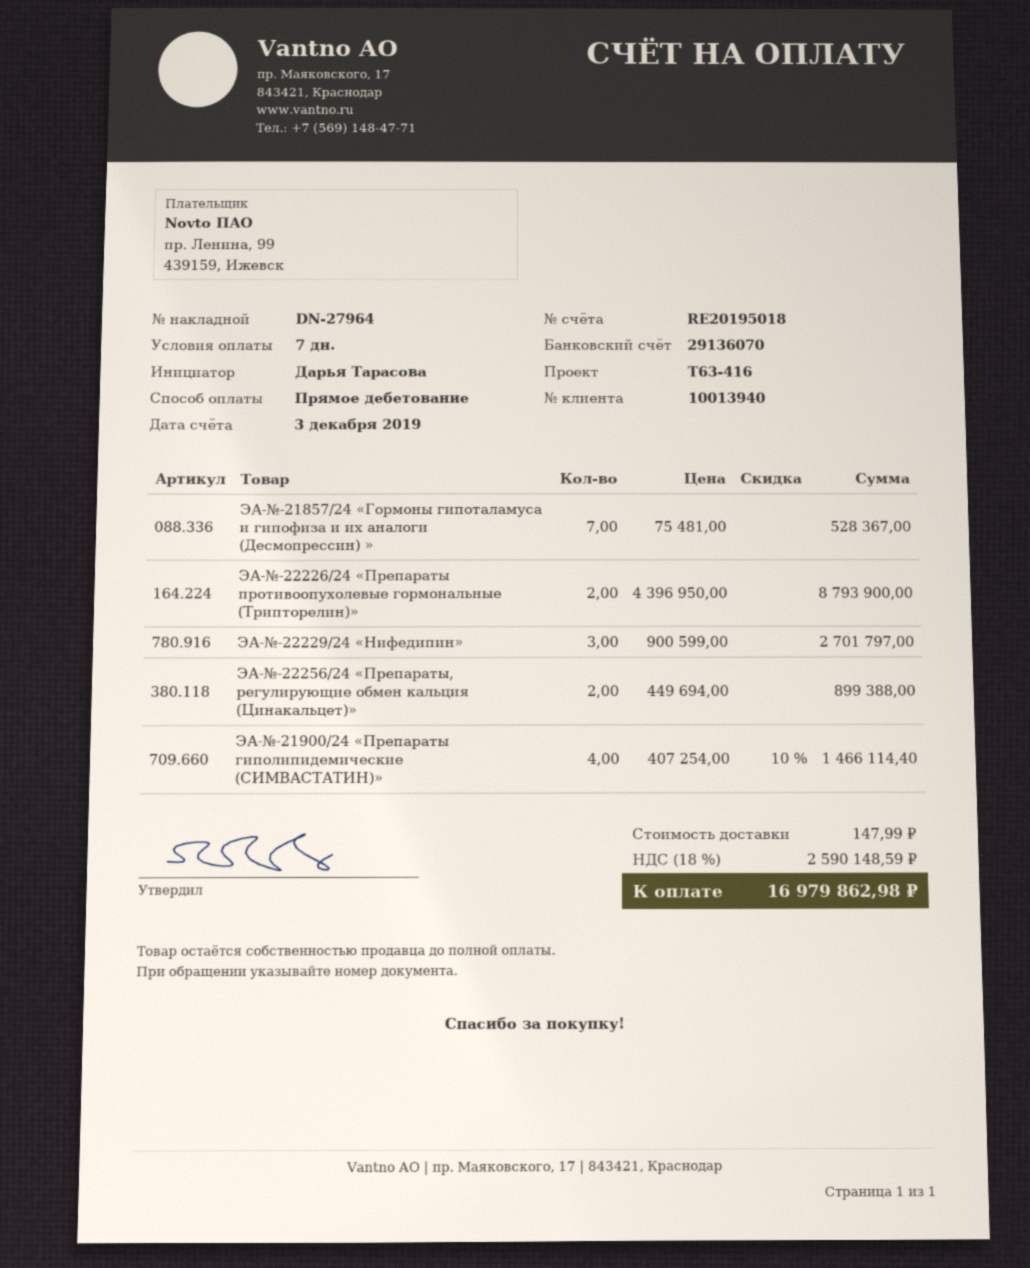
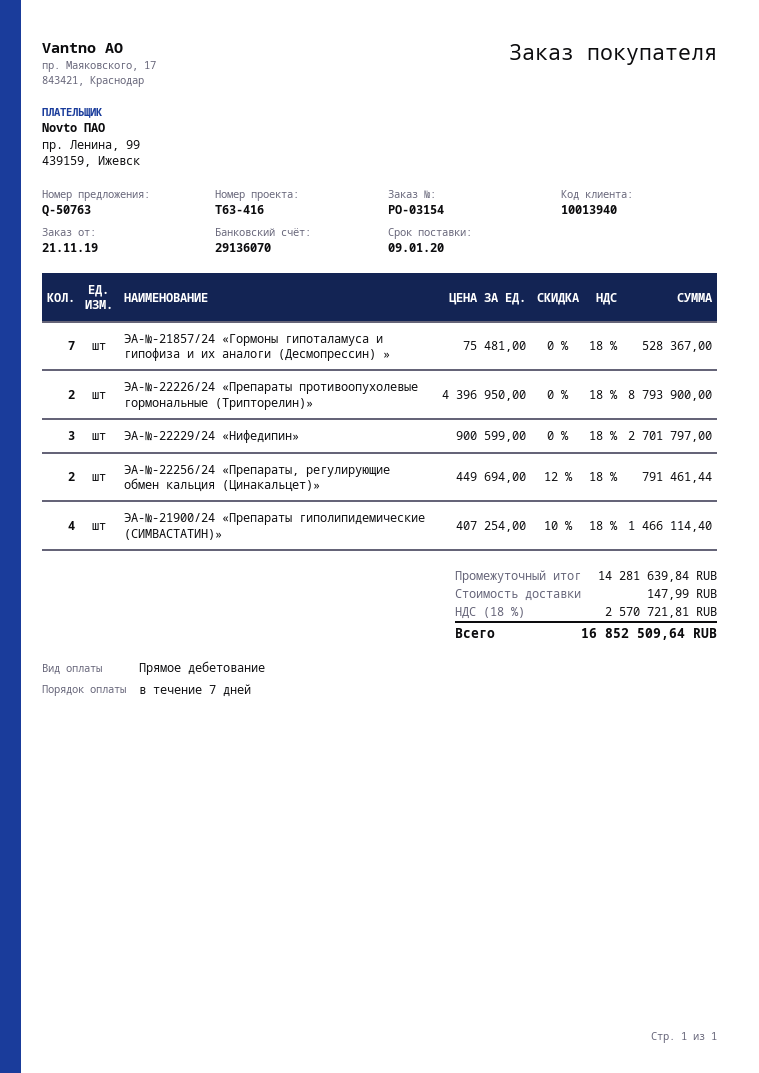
ЭА-№-22256/24 «Препараты, регулирующие обмен кальция (Цинакальцет)»: 2 x 449694.00 = 899388.00 -> 2 x 449694.00 - 12% = 791461.44
tax: 18% = 2590148.59 -> 18% = 2570721.81
total: 16979862.98 -> 16852509.64

